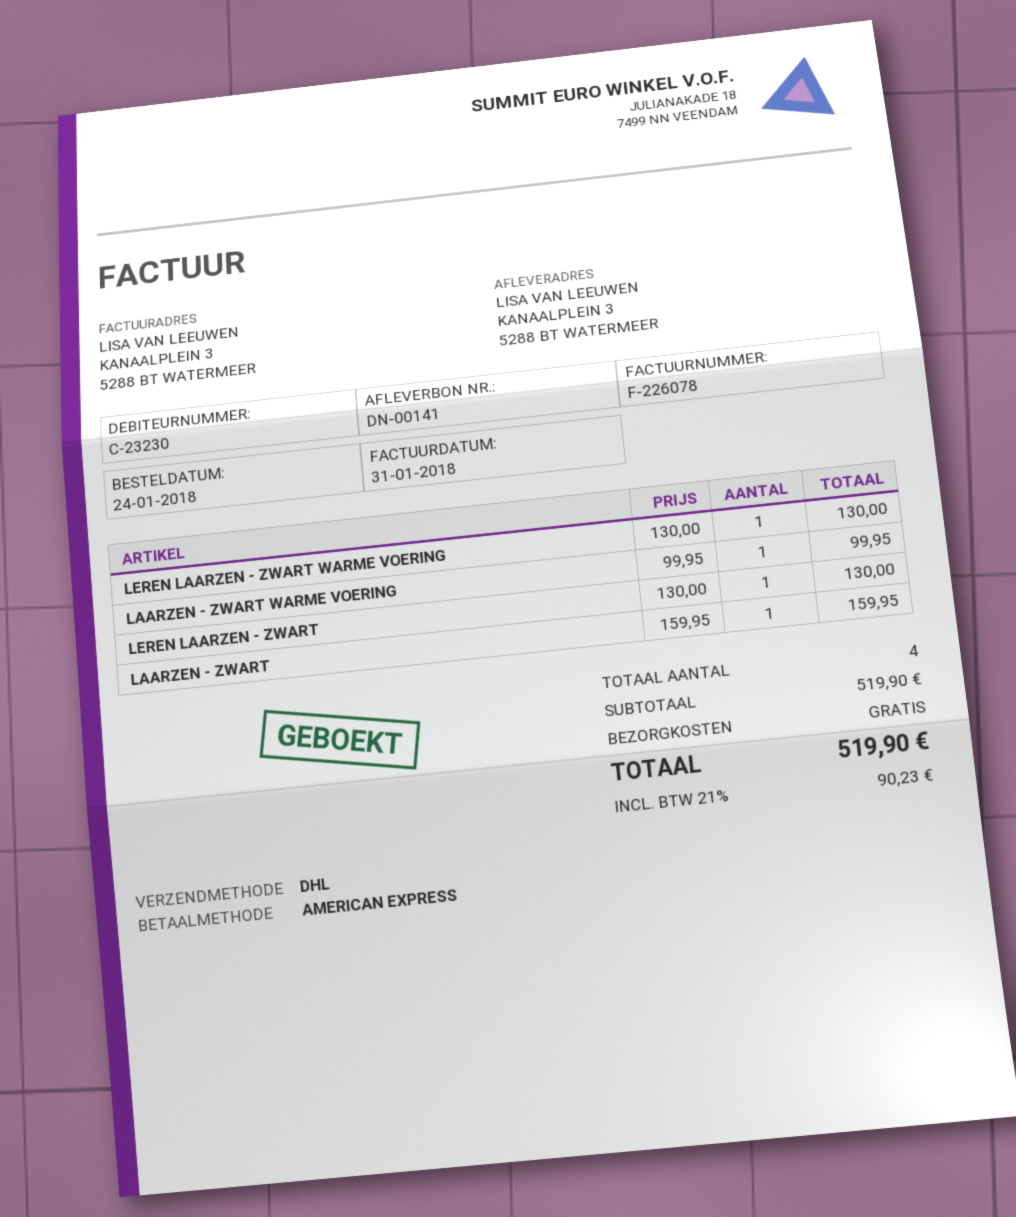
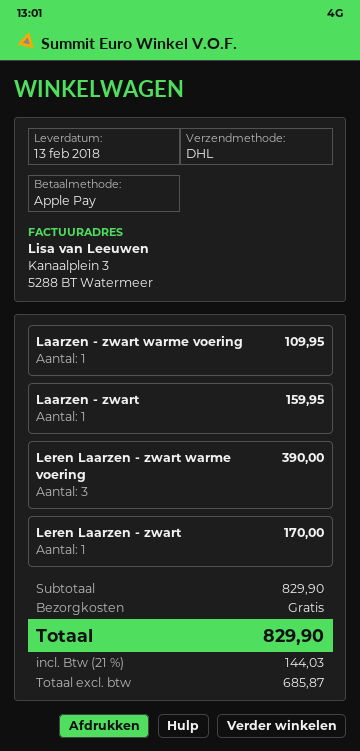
payment method: American Express -> Apple Pay
LEREN LAARZEN - ZWART WARME VOERING: 1 for 130.00 -> 3 for 390.00
LAARZEN - ZWART WARME VOERING: 1 for 99.95 -> 1 for 109.95
LEREN LAARZEN - ZWART: 1 for 130.00 -> 1 for 170.00
subtotal: 519.90 -> 829.90
tax: 21% = 90.23 -> 21% = 144.03
total: 519.90 -> 829.90

